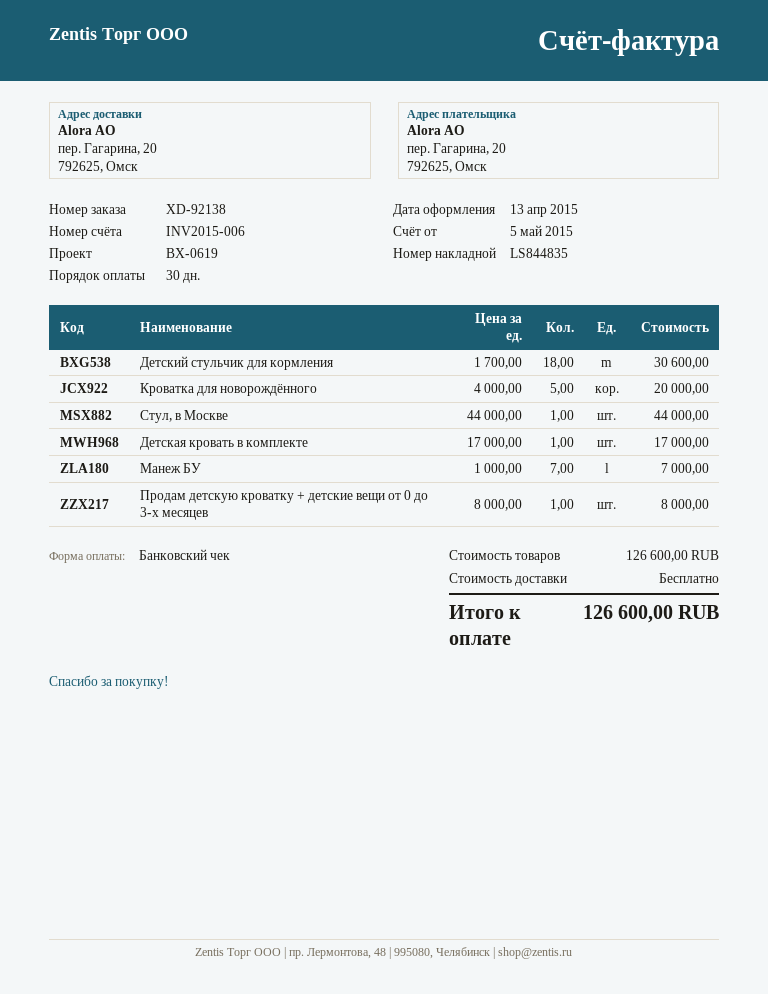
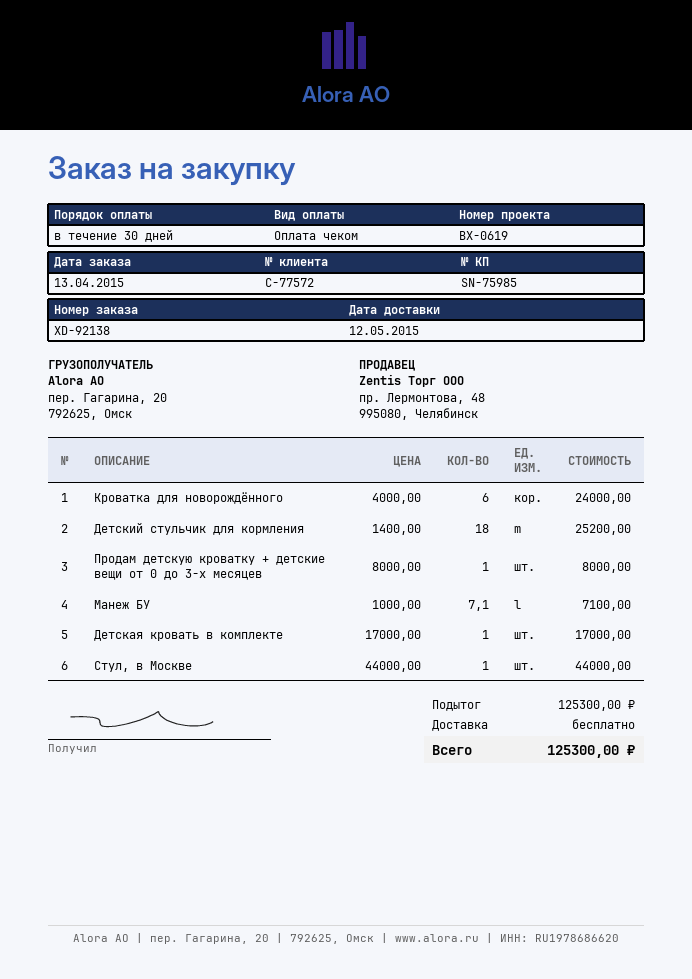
Детский стульчик для кормления: 18 x 1700.00 = 30600.00 -> 18 x 1400.00 = 25200.00
Кроватка для новорождённого: 5 x 4000.00 = 20000.00 -> 6 x 4000.00 = 24000.00
Манеж БУ: 7 x 1000.00 = 7000.00 -> 7.1 x 1000.00 = 7100.00
subtotal: 126600.00 -> 125300.00
total: 126600.00 -> 125300.00

